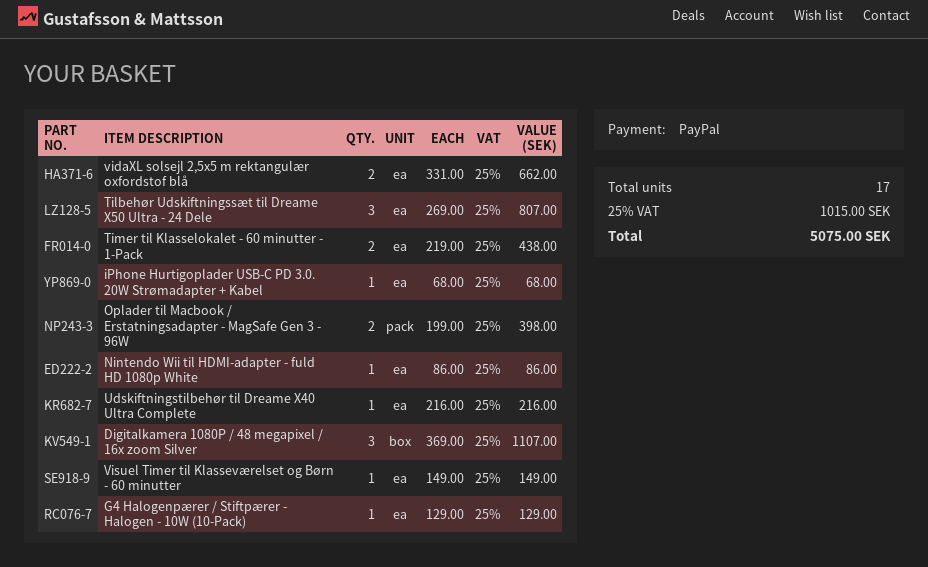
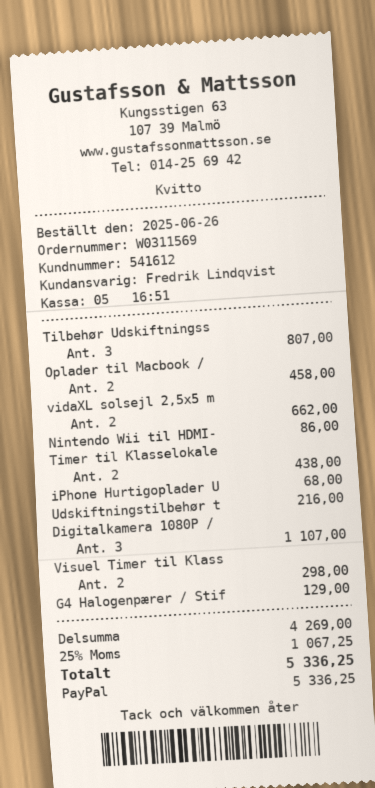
Oplader til Macbook / Erstatningsadapter - MagSafe Gen 3 - 96W: 2 for 398.00 -> 2 for 458.00
Visuel Timer til Klasseværelset og Børn - 60 minutter: 1 for 149.00 -> 2 for 298.00
tax: 25% = 1015.00 -> 25% = 1067.25
total: 5075.00 -> 5336.25

